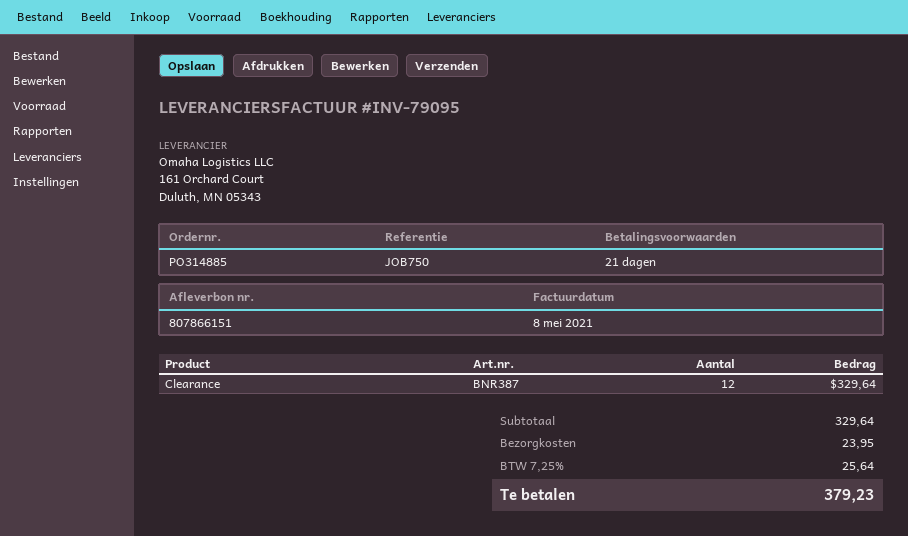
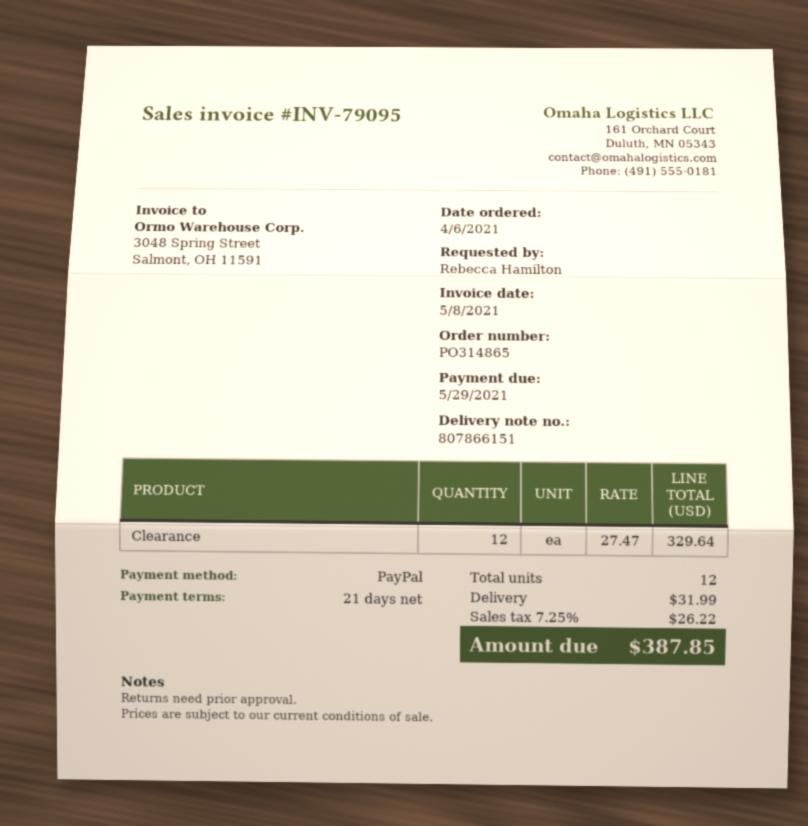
order number: PO314885 -> PO314865
shipping: 23.95 -> 31.99
tax: 7.25% = 25.64 -> 7.25% = 26.22
total: 379.23 -> 387.85

